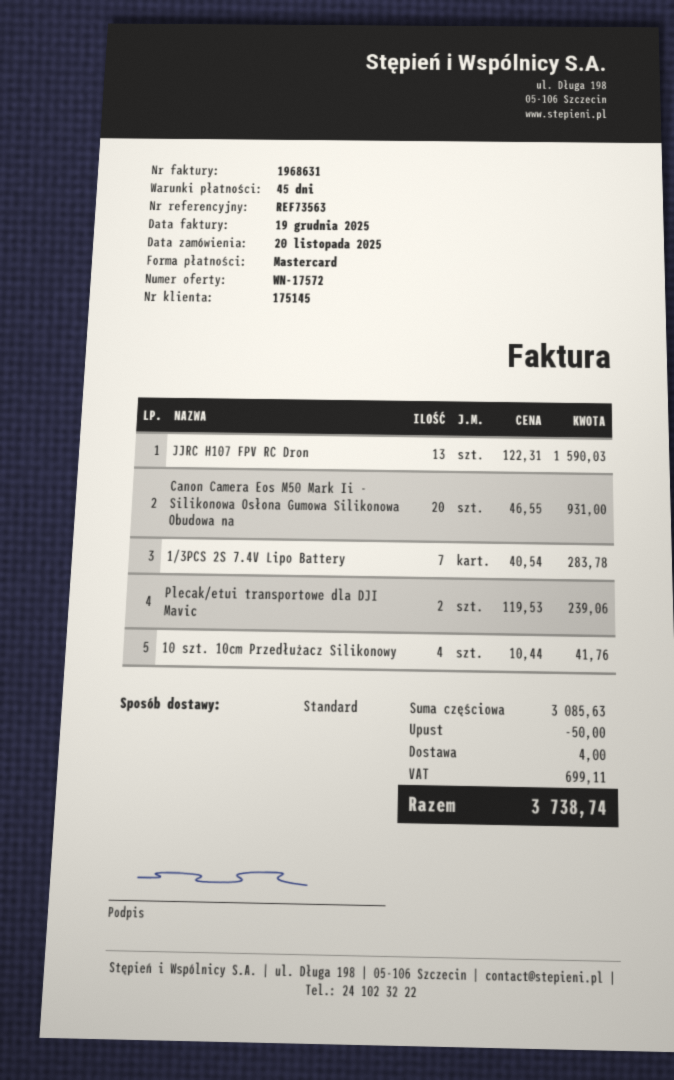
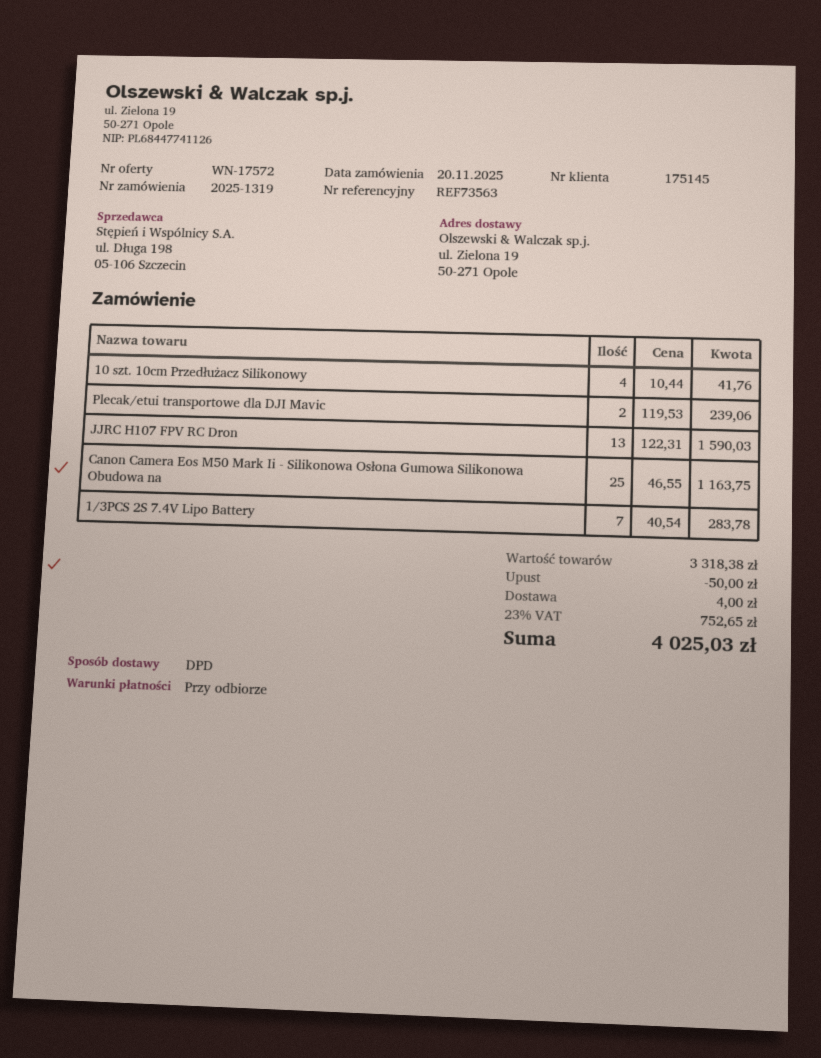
payment terms: 45 days -> on receipt
shipping method: standard -> DPD
Canon Camera Eos M50 Mark Ii - Silikonowa Osłona Gumowa Silikonowa Obudowa na: 20 x 46.55 = 931.00 -> 25 x 46.55 = 1163.75
subtotal: 3085.63 -> 3318.38
tax: 699.11 -> 752.65
total: 3738.74 -> 4025.03

